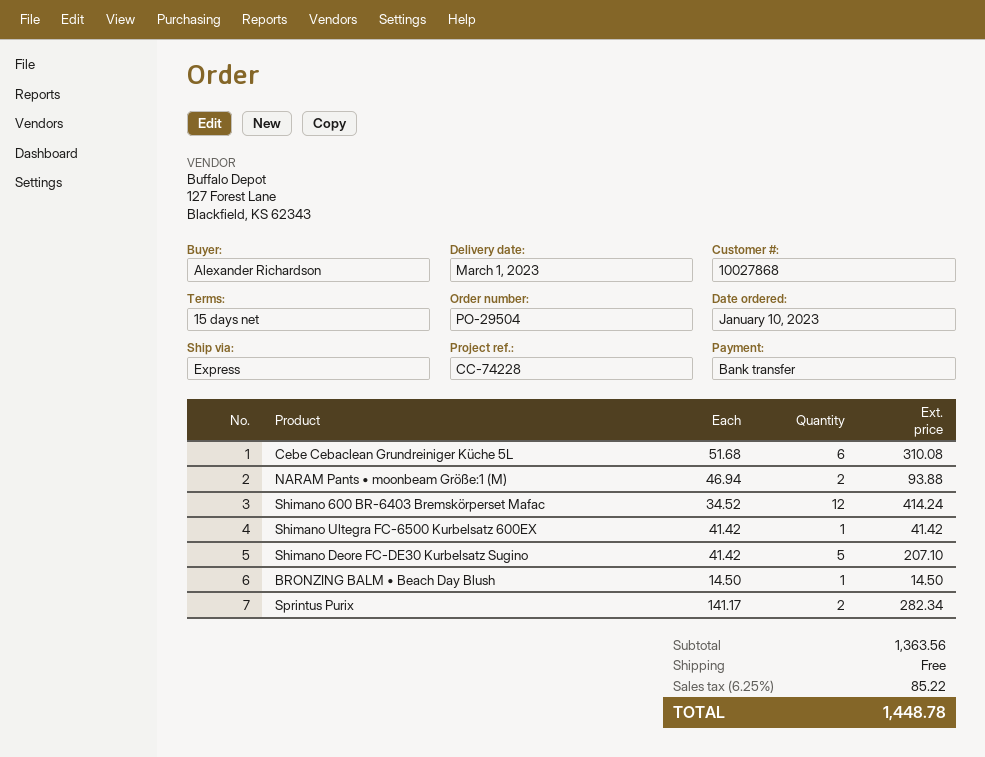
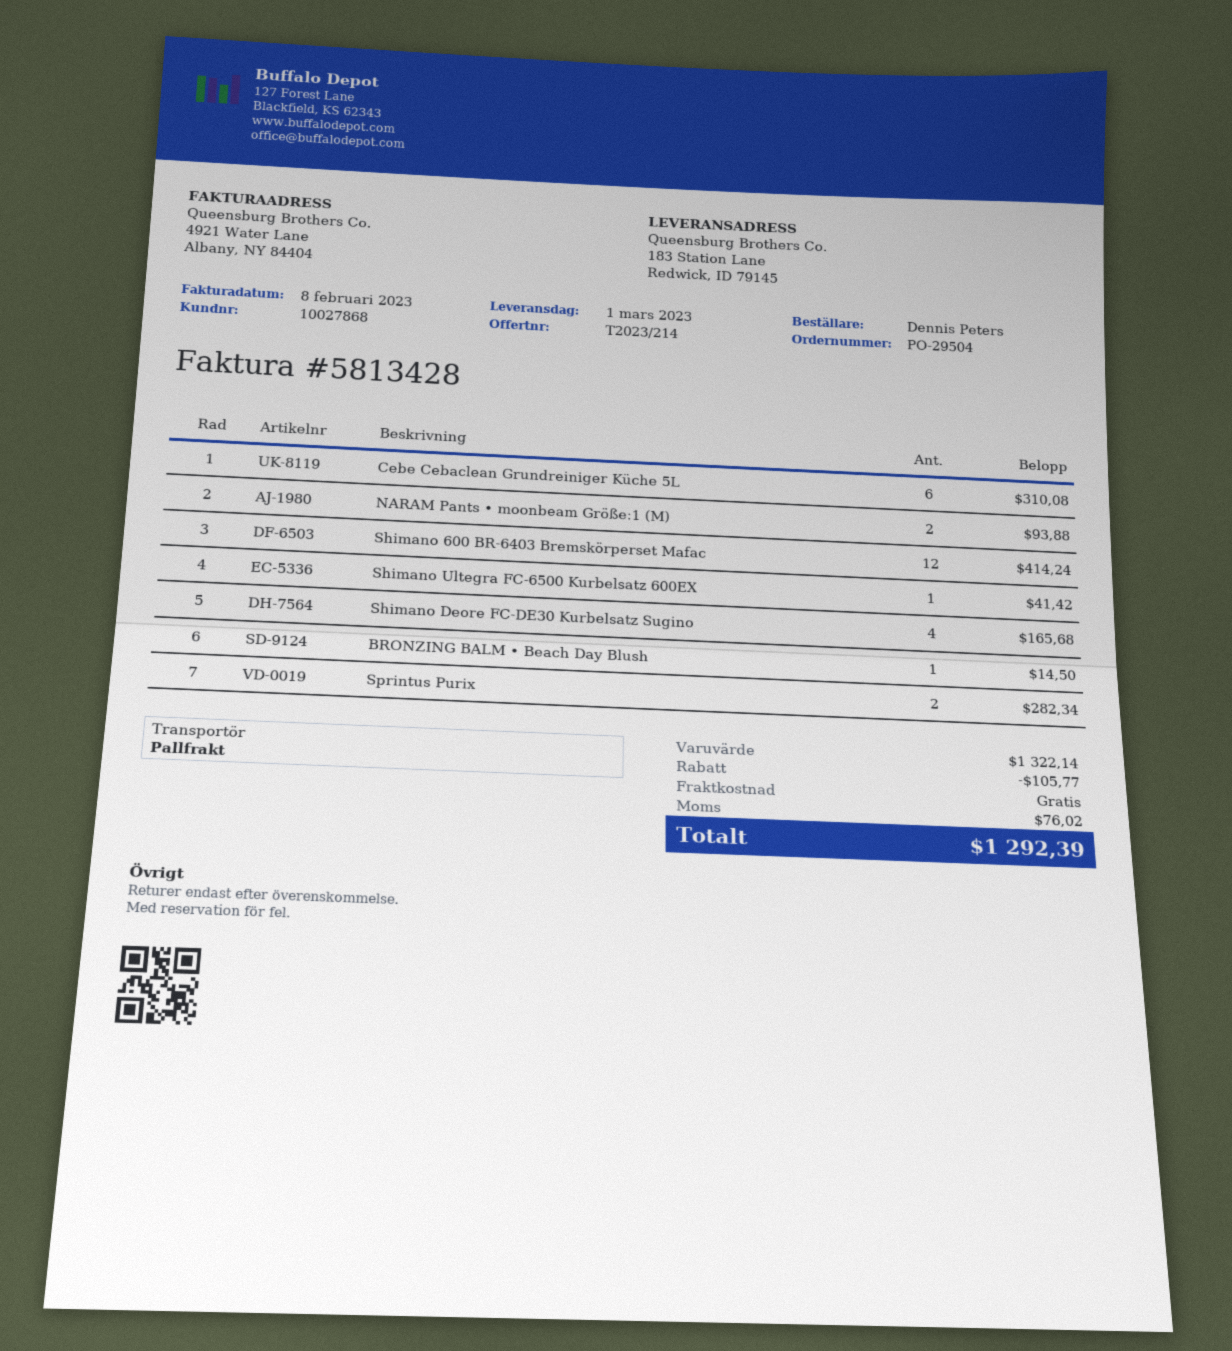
ordered by: Alexander Richardson -> Dennis Peters
shipping method: express -> pallet freight
Shimano Deore FC-DE30 Kurbelsatz Sugino: 5 for 207.10 -> 4 for 165.68
subtotal: 1363.56 -> 1322.14
discount: none -> 105.77
tax: 85.22 -> 76.02
total: 1448.78 -> 1292.39

